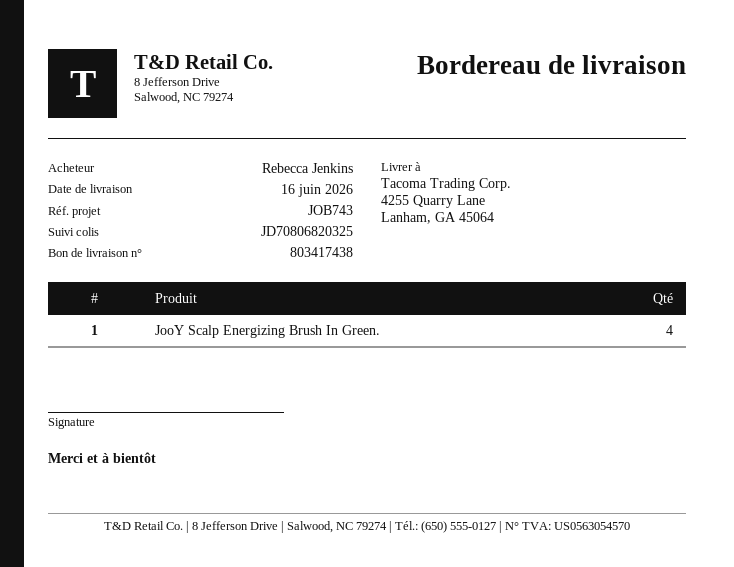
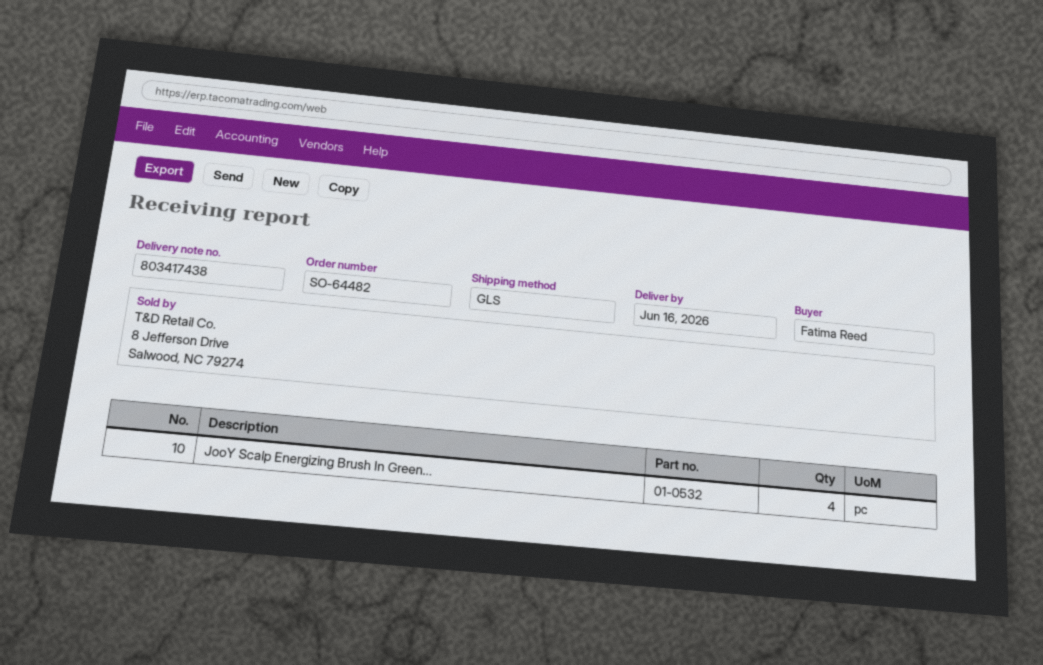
ordered by: Rebecca Jenkins -> Fatima Reed

